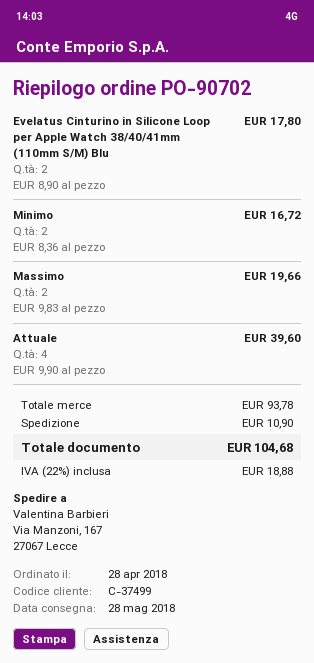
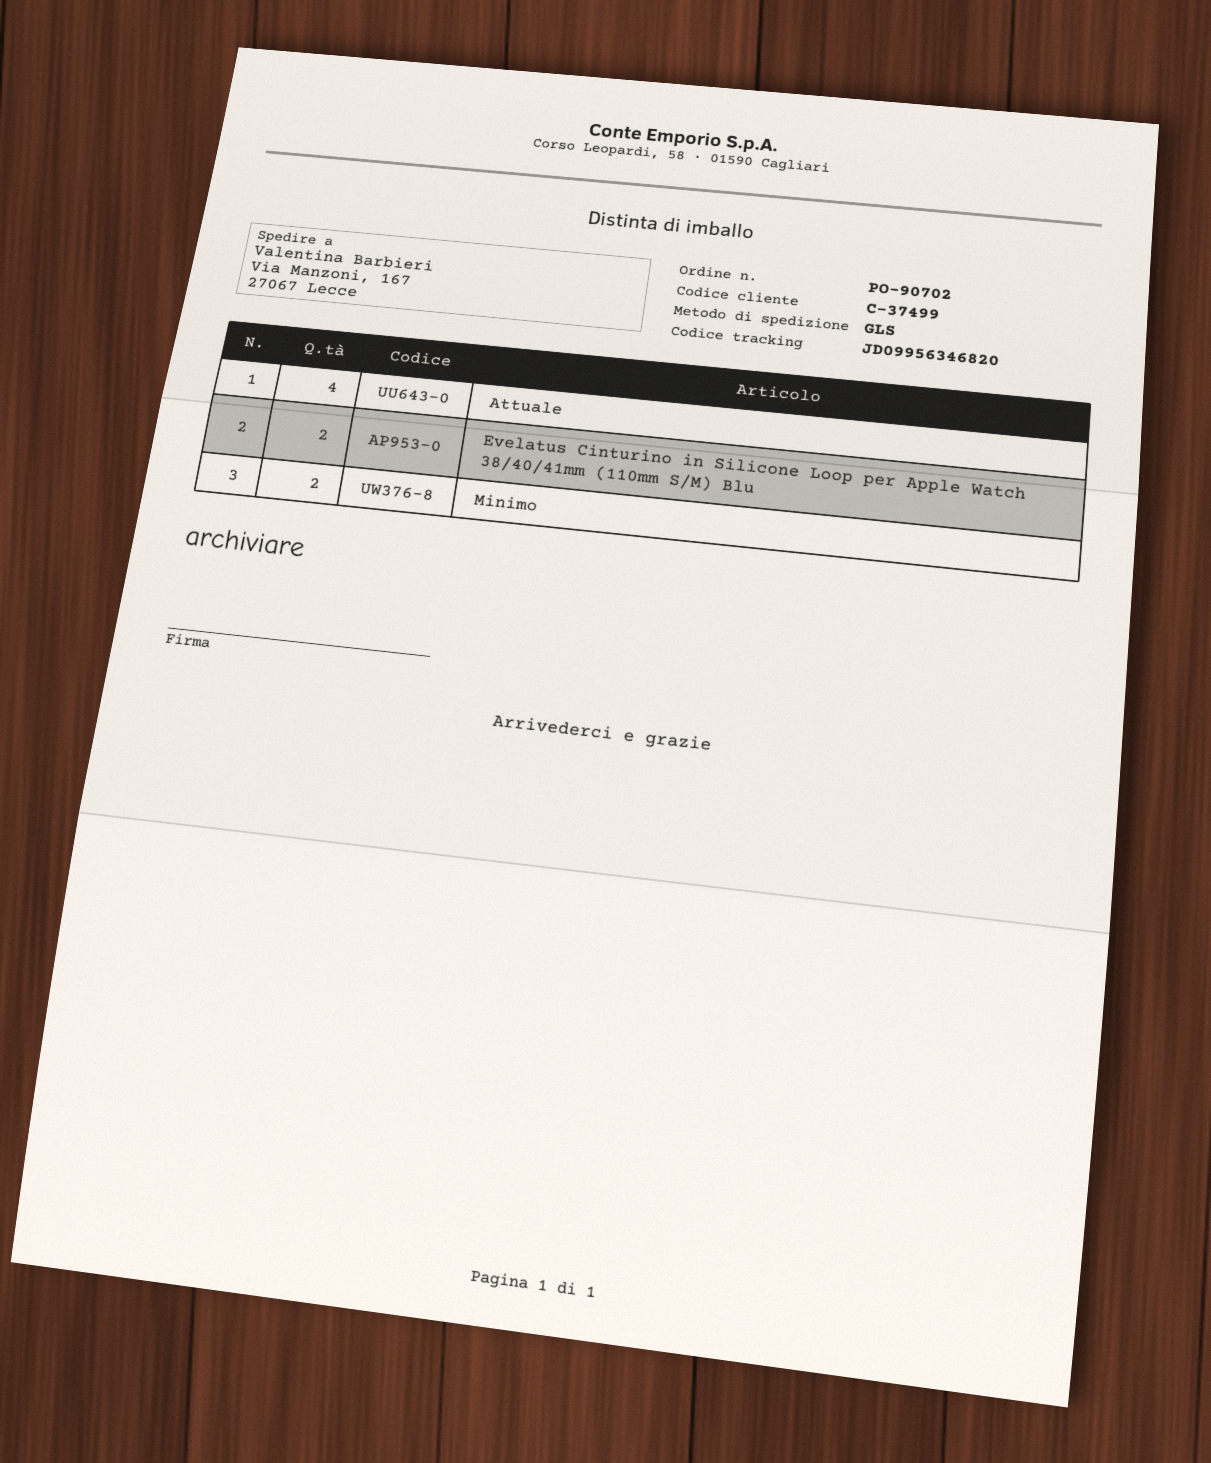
Massimo: 2 -> none

